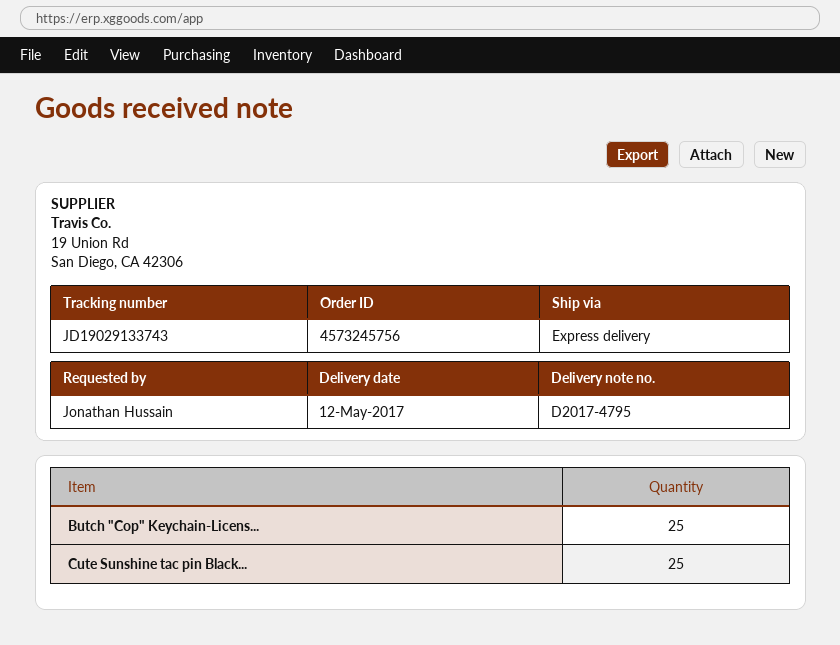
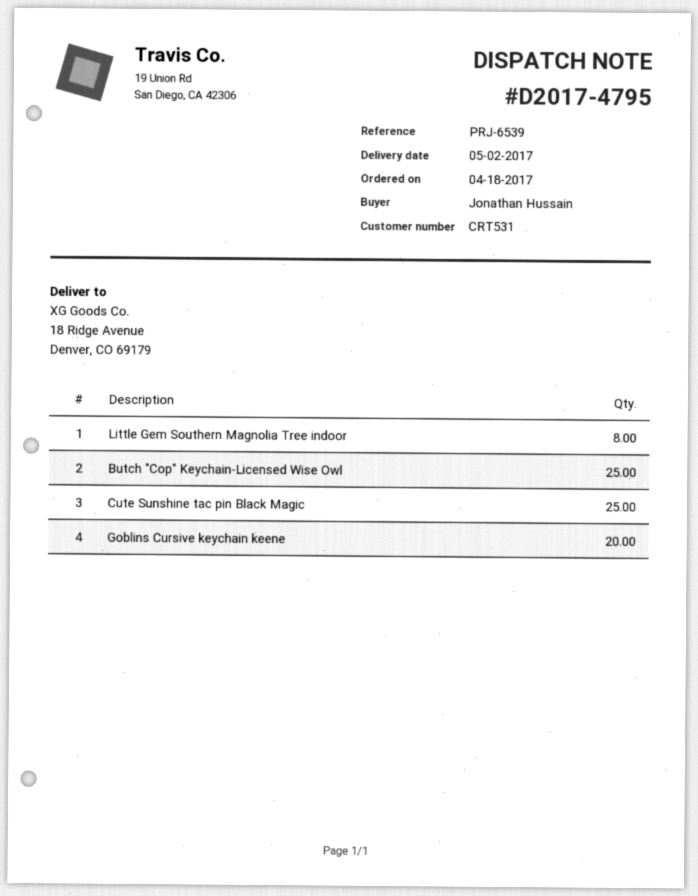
delivery date: 2017-05-12 -> 2017-05-02
Little Gem Southern Magnolia Tree indoor: none -> 8
Goblins Cursive keychain keene: none -> 20

